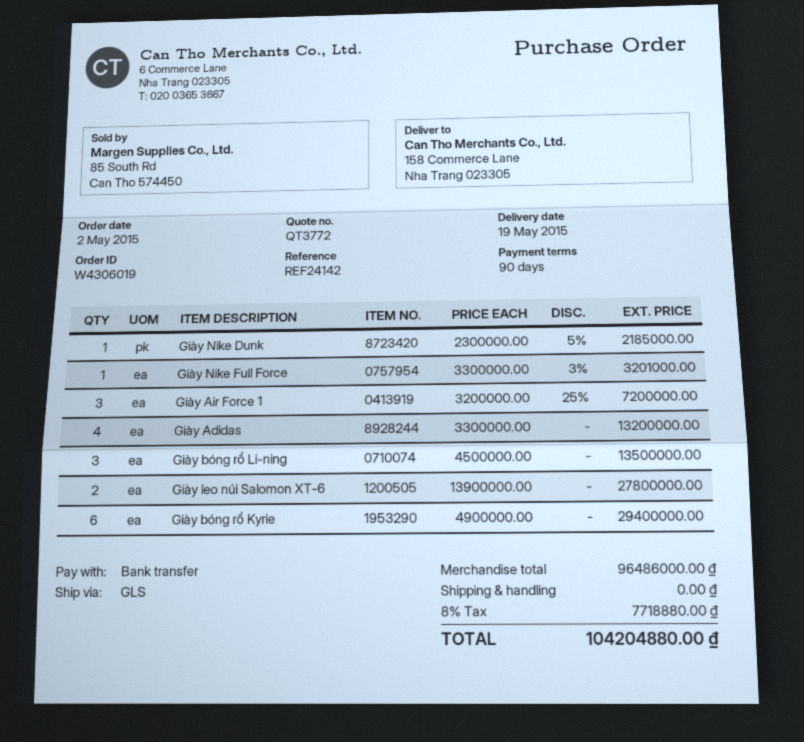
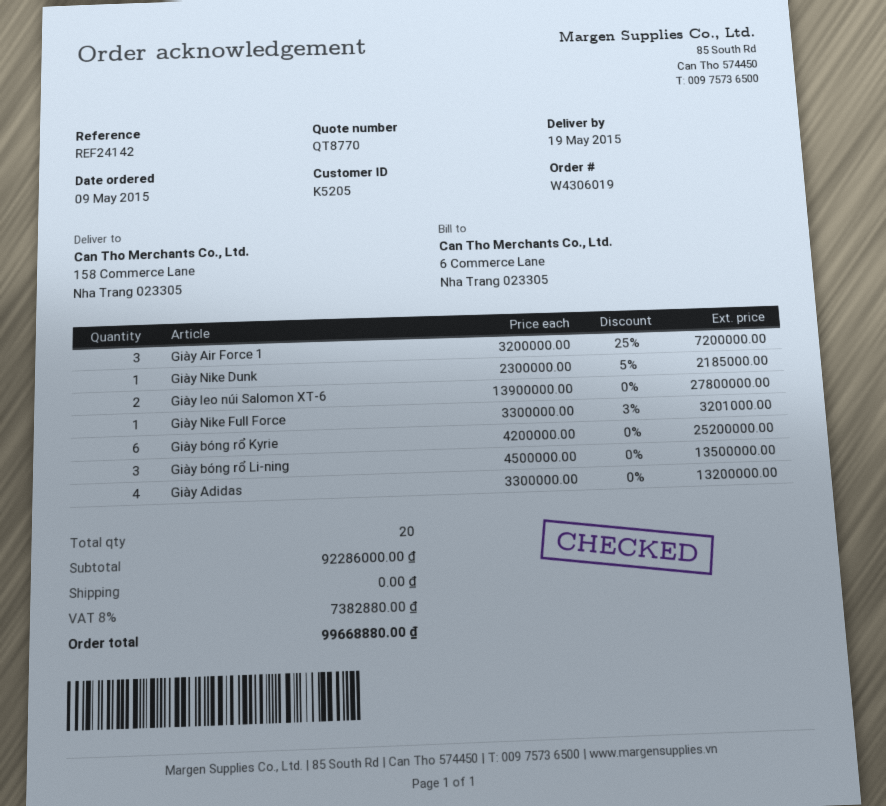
quote number: QT3772 -> QT8770
order date: 2015-05-02 -> 2015-05-09
Giày bóng rổ Kyrie: 6 x 4900000.00 = 29400000.00 -> 6 x 4200000.00 = 25200000.00
subtotal: 96486000.00 -> 92286000.00
tax: 8% = 7718880.00 -> 8% = 7382880.00
total: 104204880.00 -> 99668880.00

